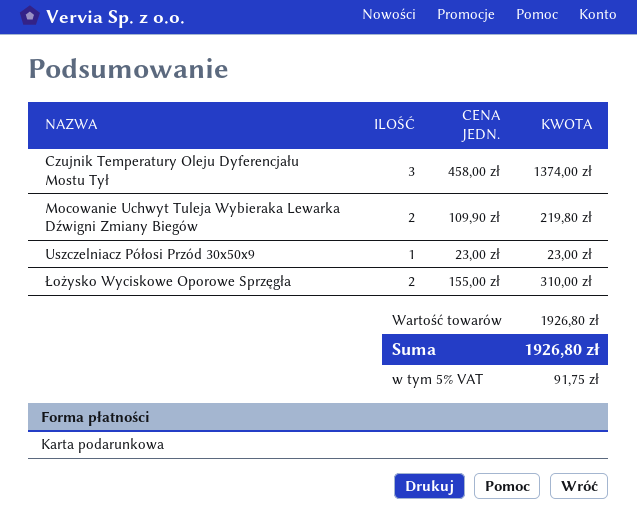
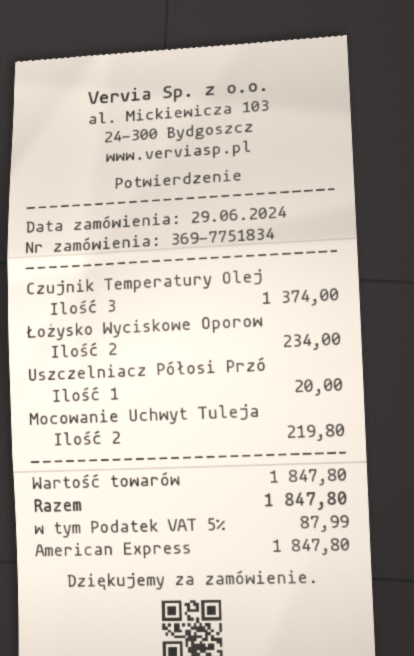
payment method: gift card -> American Express
Uszczelniacz Półosi Przód 30x50x9: 1 for 23.00 -> 1 for 20.00
Łożysko Wyciskowe Oporowe Sprzęgła: 2 for 310.00 -> 2 for 234.00
subtotal: 1926.80 -> 1847.80
tax: 5% = 91.75 -> 5% = 87.99
total: 1926.80 -> 1847.80

